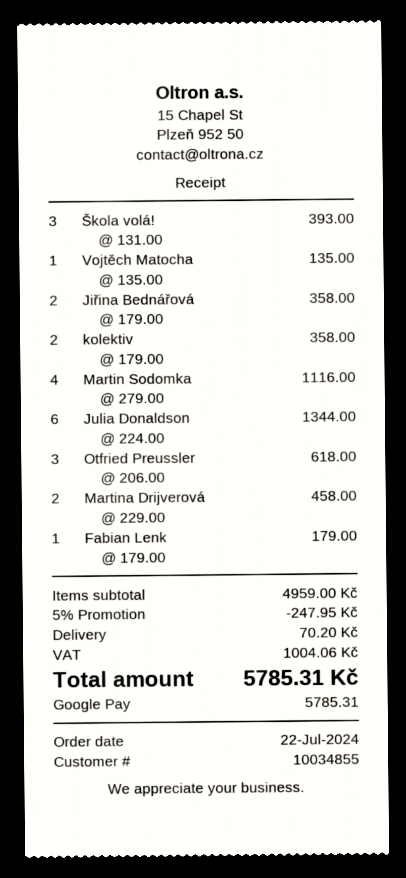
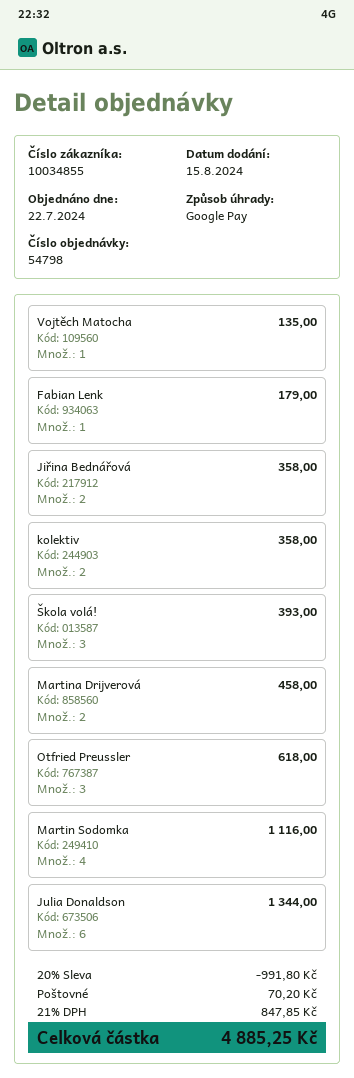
discount: 5% = 247.95 -> 20% = 991.80
tax: 1004.06 -> 847.85
total: 5785.31 -> 4885.25

